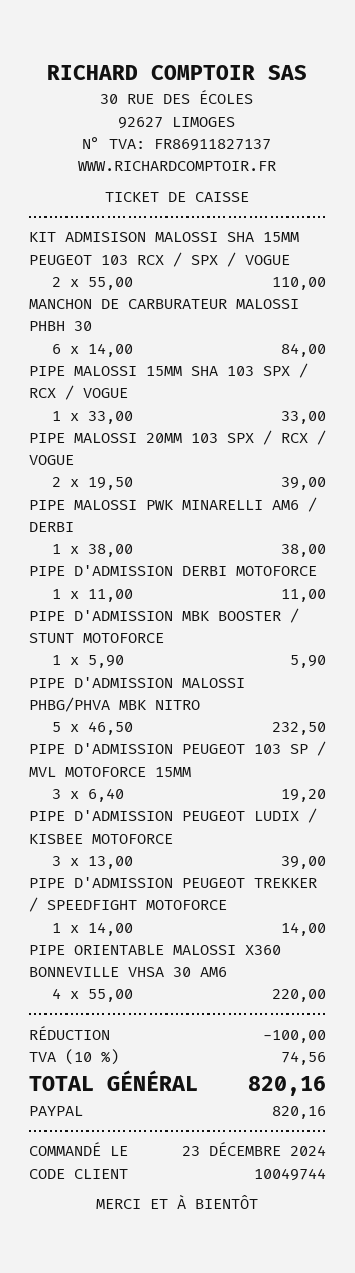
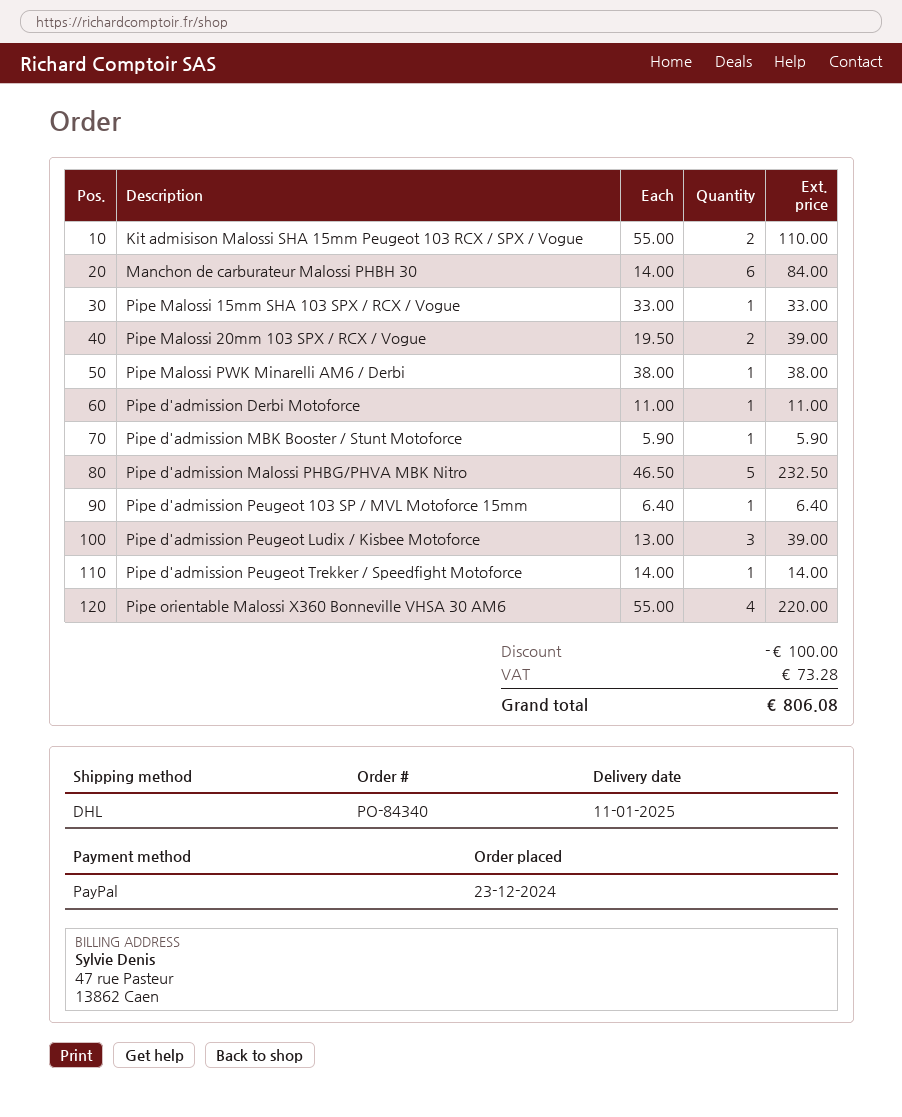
PIPE D'ADMISSION PEUGEOT 103 SP / MVL MOTOFORCE 15MM: 3 x 6.40 = 19.20 -> 1 x 6.40 = 6.40
tax: 74.56 -> 73.28
total: 820.16 -> 806.08

